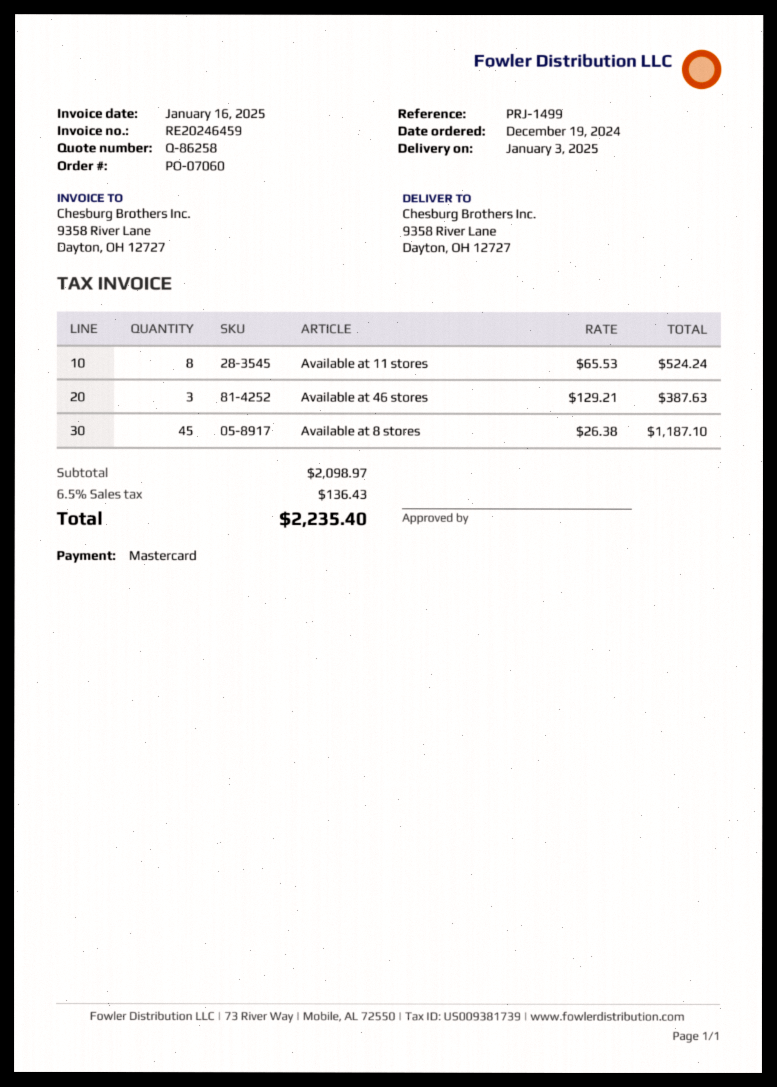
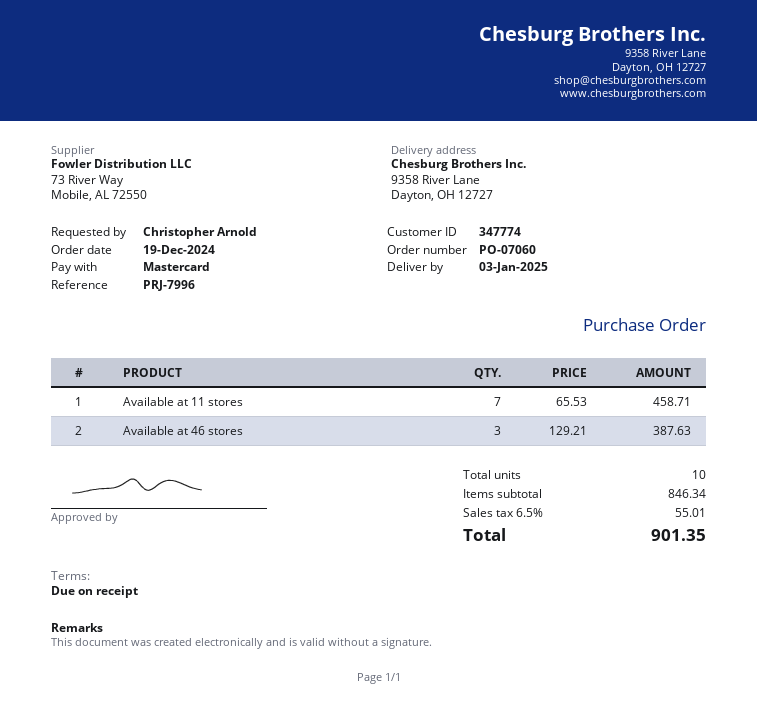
reference: PRJ-1499 -> PRJ-7996
Available at 11 stores: 8 x 65.53 = 524.24 -> 7 x 65.53 = 458.71
Available at 8 stores: 45 x 26.38 = 1187.10 -> none
subtotal: 2098.97 -> 846.34
tax: 6.5% = 136.43 -> 6.5% = 55.01
total: 2235.40 -> 901.35

